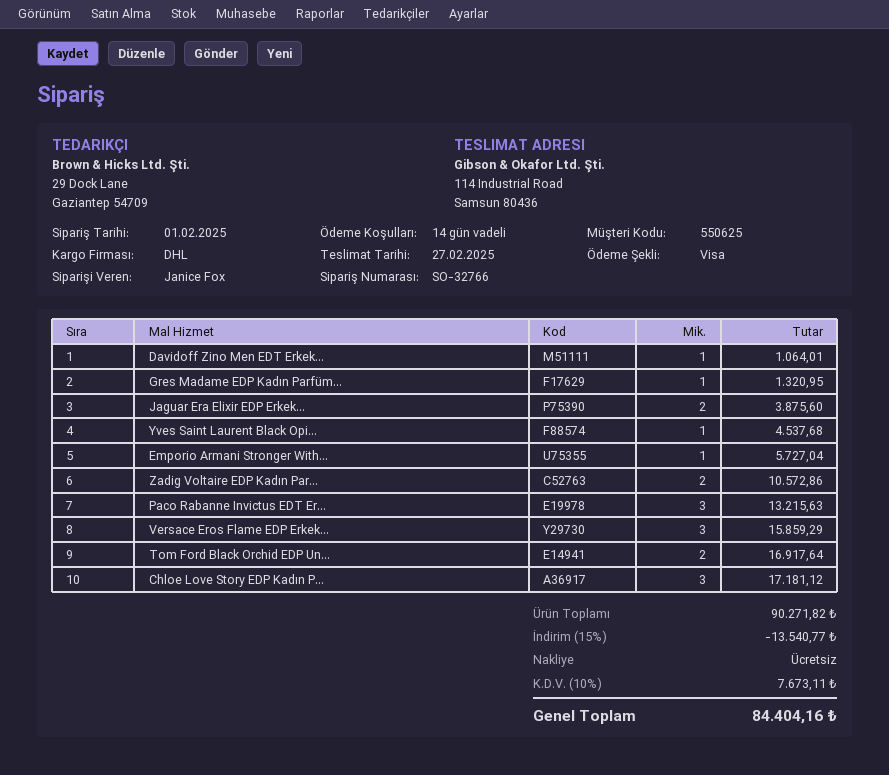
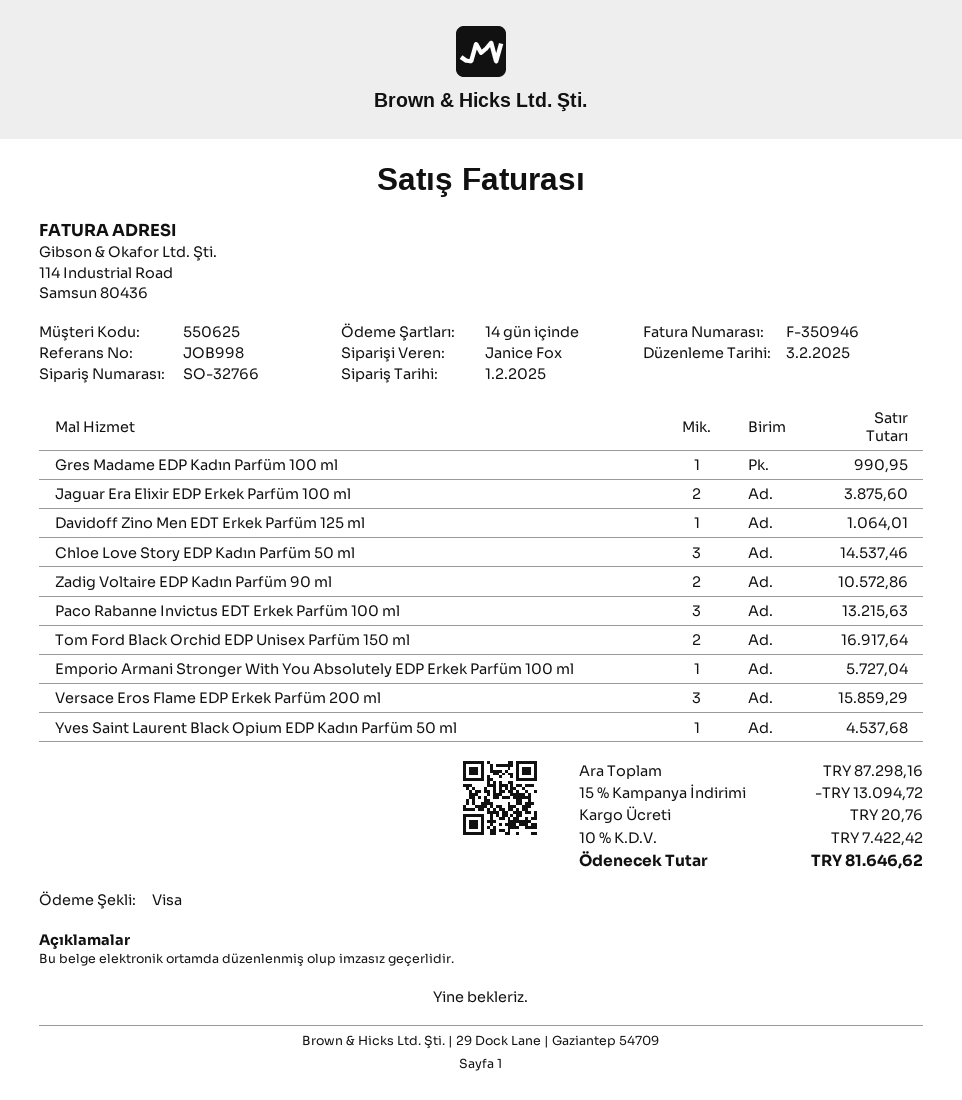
Gres Madame EDP Kadın Parfüm...: 1 for 1320.95 -> 1 for 990.95
Chloe Love Story EDP Kadın P...: 3 for 17181.12 -> 3 for 14537.46
subtotal: 90271.82 -> 87298.16
discount: 15% = 13540.77 -> 15% = 13094.72
shipping: 0.00 -> 20.76
tax: 10% = 7673.11 -> 10% = 7422.42
total: 84404.16 -> 81646.62

